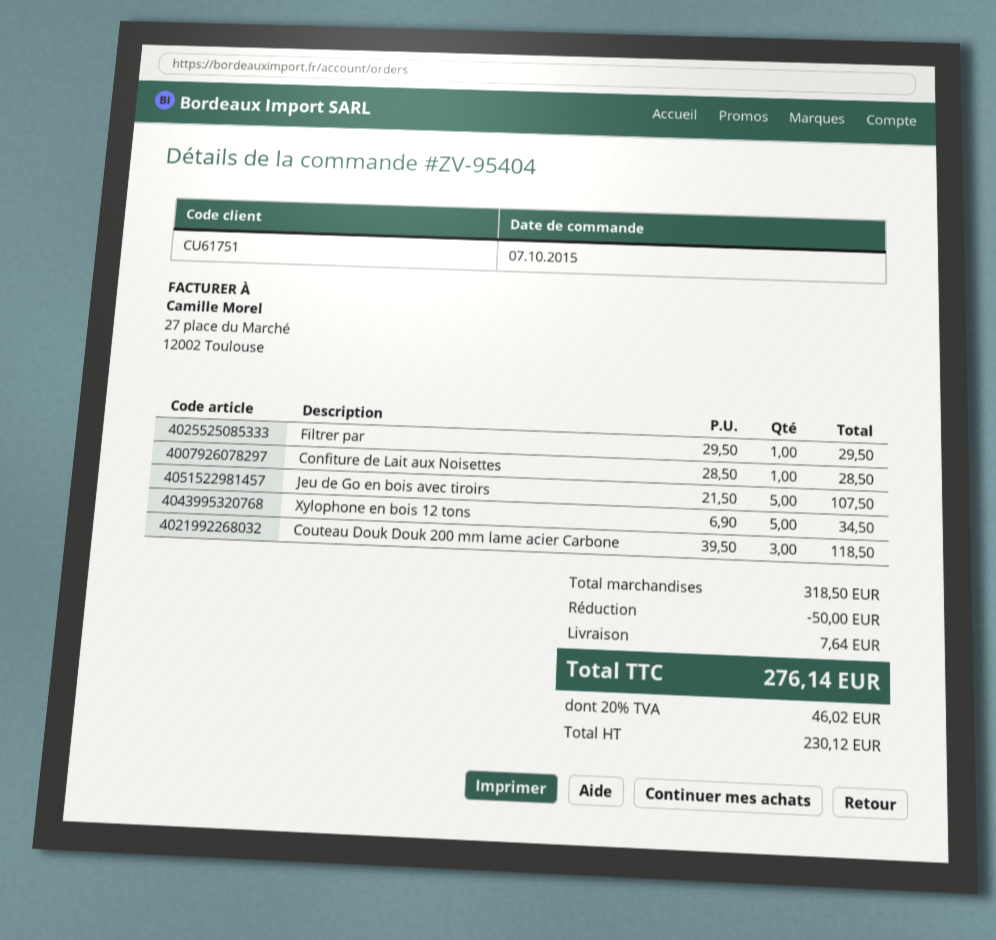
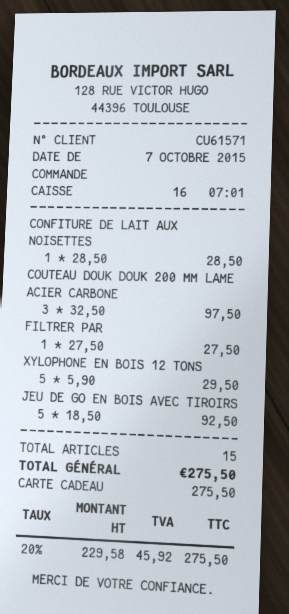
customer number: CU61751 -> CU61571
Filtrer par: 1 x 29.50 = 29.50 -> 1 x 27.50 = 27.50
Jeu de Go en bois avec tiroirs: 5 x 21.50 = 107.50 -> 5 x 18.50 = 92.50
Xylophone en bois 12 tons: 5 x 6.90 = 34.50 -> 5 x 5.90 = 29.50
Couteau Douk Douk 200 mm lame acier Carbone: 3 x 39.50 = 118.50 -> 3 x 32.50 = 97.50
discount: 50.00 -> none
shipping: 7.64 -> none
net: 230.12 -> 229.58
tax: 20% = 46.02 -> 20% = 45.92
total: 276.14 -> 275.50

